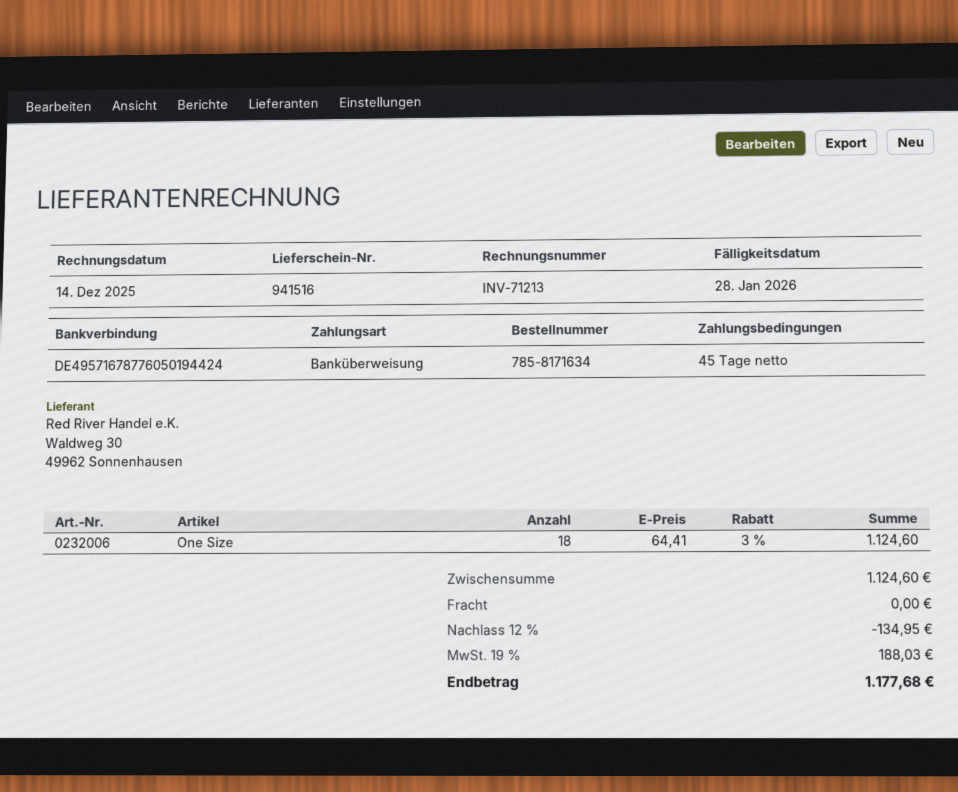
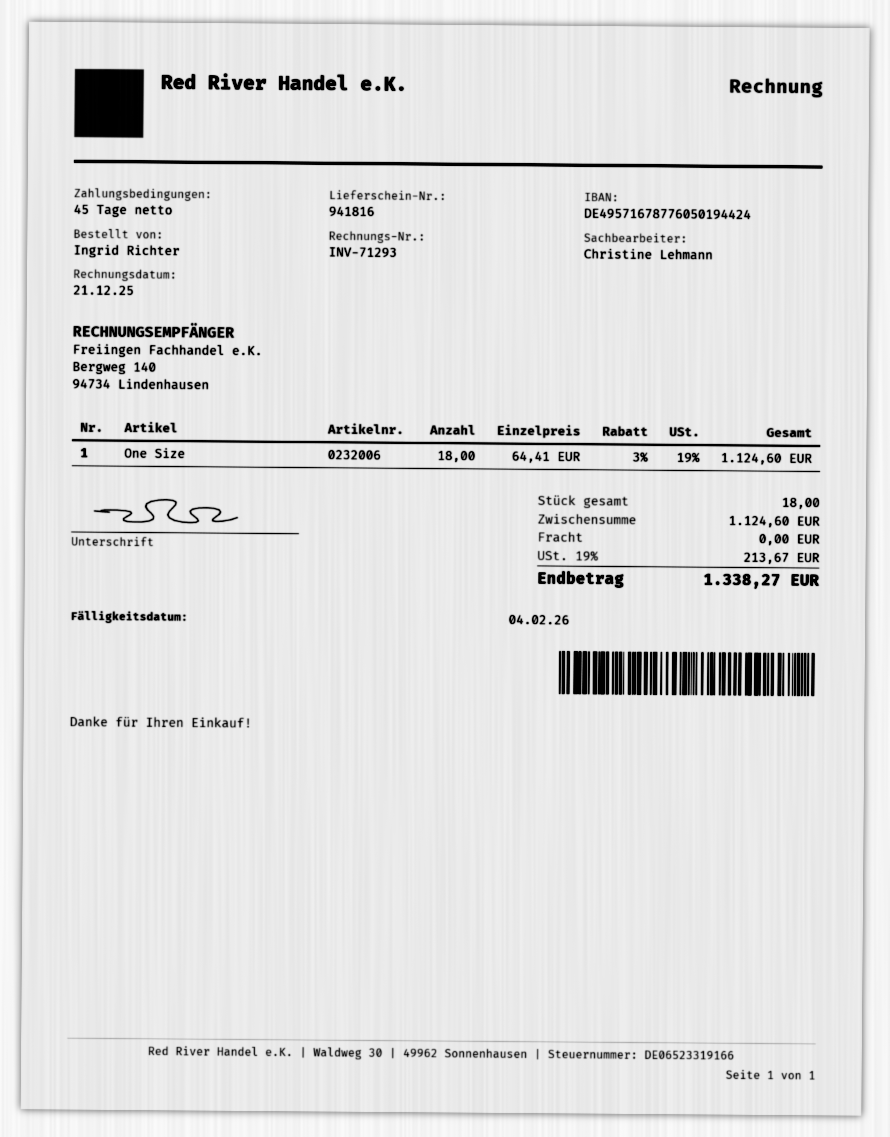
delivery note number: 941516 -> 941816
invoice number: INV-71213 -> INV-71293
invoice date: 2025-12-14 -> 2025-12-21
due date: 2026-01-28 -> 2026-02-04
discount: 12% = 134.95 -> none
tax: 19% = 188.03 -> 19% = 213.67
total: 1177.68 -> 1338.27

